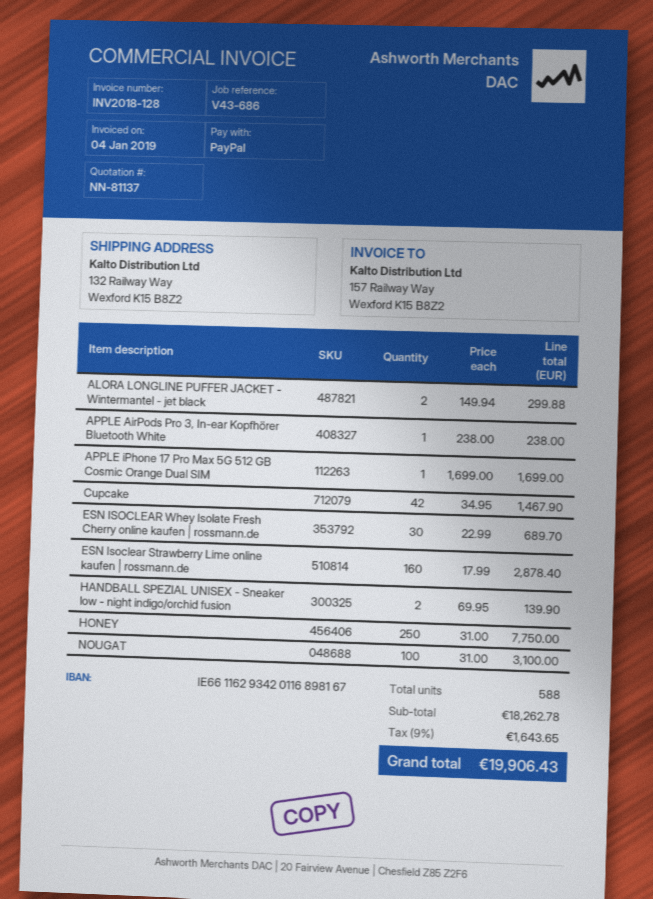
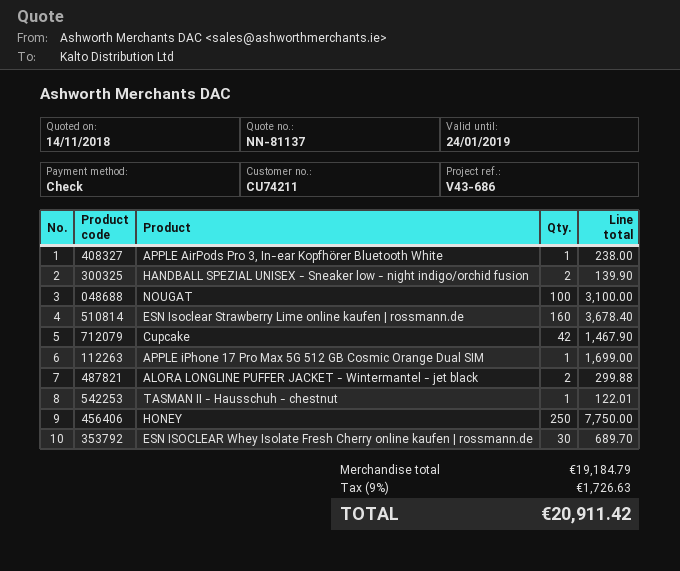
payment method: PayPal -> cheque
ESN Isoclear Strawberry Lime online kaufen | rossmann.de: 160 for 2878.40 -> 160 for 3678.40
TASMAN II - Hausschuh - chestnut: none -> 1 for 122.01
subtotal: 18262.78 -> 19184.79
tax: 9% = 1643.65 -> 9% = 1726.63
total: 19906.43 -> 20911.42

